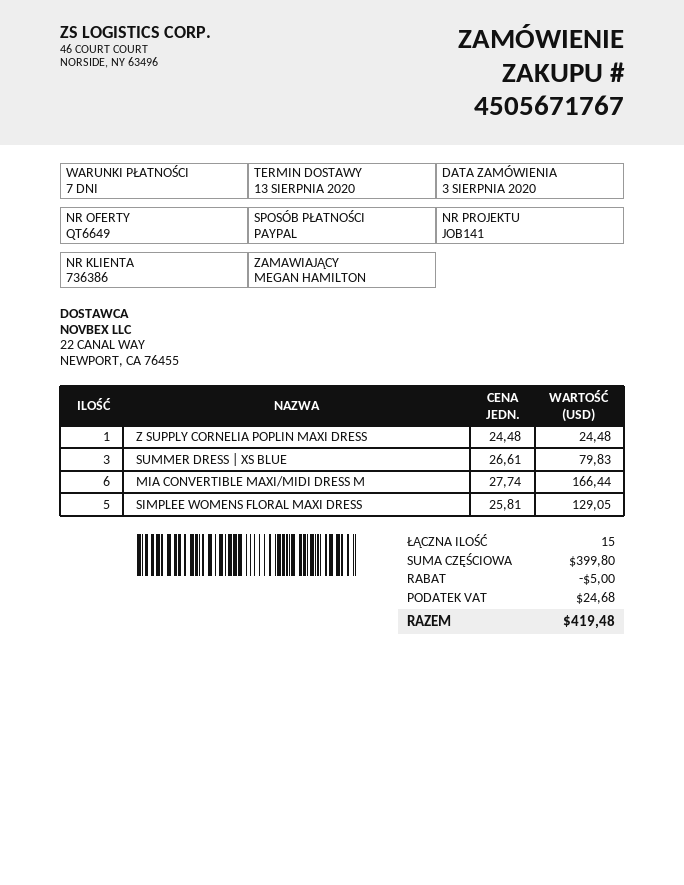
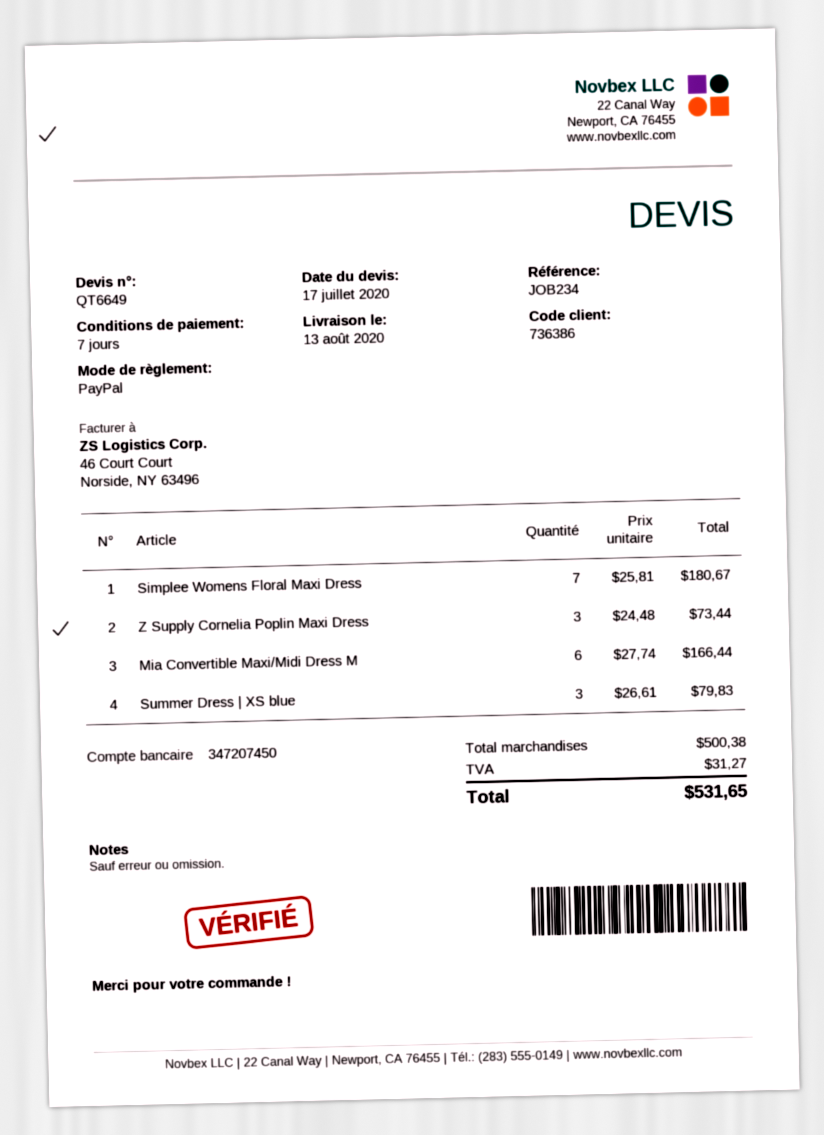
reference: JOB141 -> JOB234
Z SUPPLY CORNELIA POPLIN MAXI DRESS: 1 x 24.48 = 24.48 -> 3 x 24.48 = 73.44
SIMPLEE WOMENS FLORAL MAXI DRESS: 5 x 25.81 = 129.05 -> 7 x 25.81 = 180.67
subtotal: 399.80 -> 500.38
discount: 5.00 -> none
tax: 24.68 -> 31.27
total: 419.48 -> 531.65

